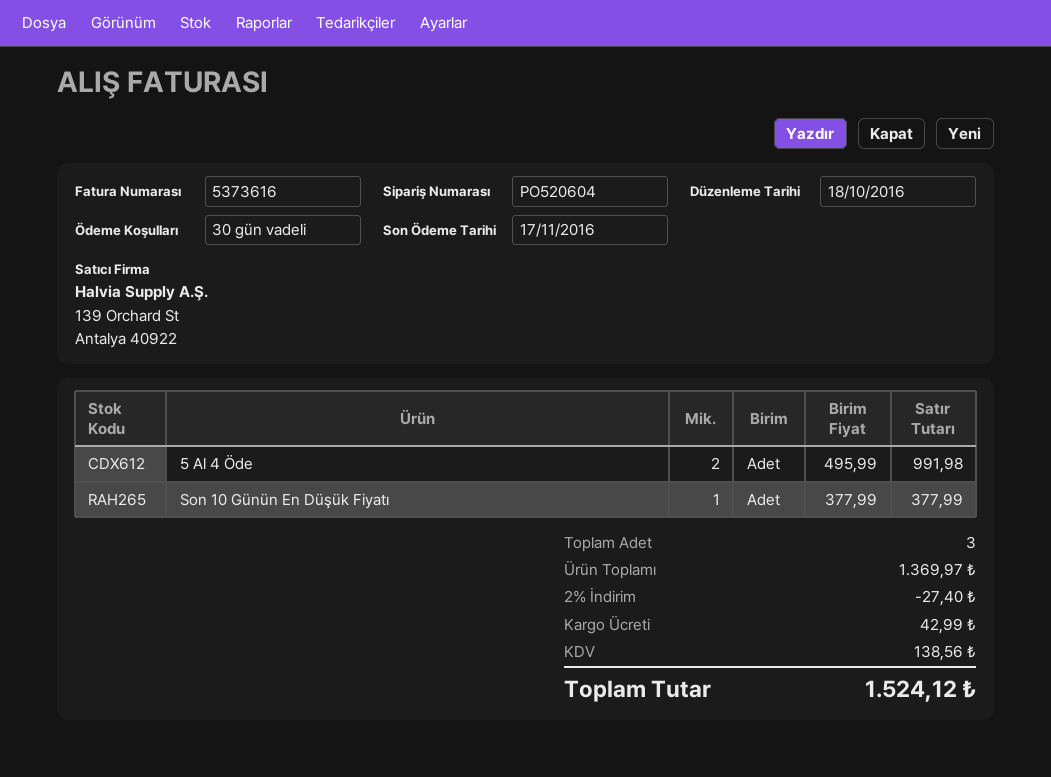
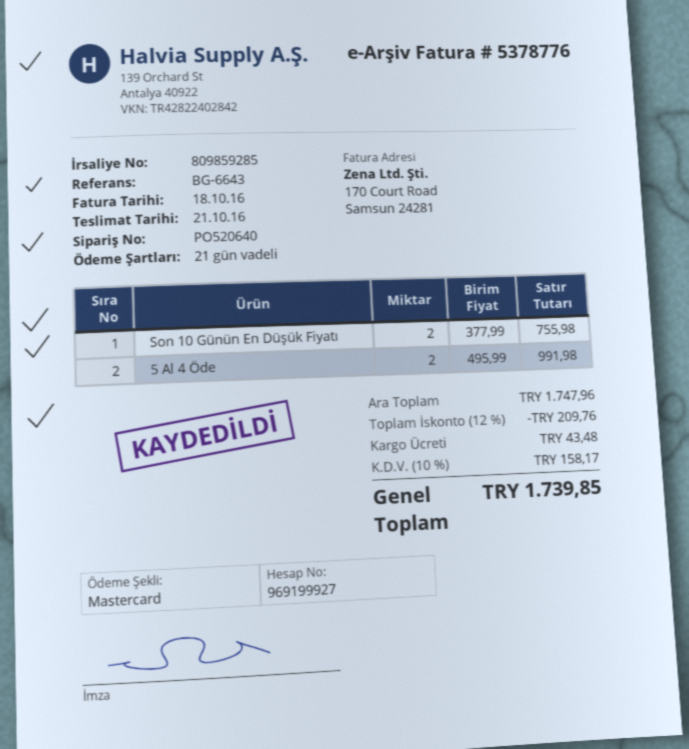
order number: PO520604 -> PO520640
invoice number: 5373616 -> 5378776
payment terms: 30 days -> 21 days
Son 10 Günün En Düşük Fiyatı: 1 x 377.99 = 377.99 -> 2 x 377.99 = 755.98
subtotal: 1369.97 -> 1747.96
discount: 2% = 27.40 -> 12% = 209.76
shipping: 42.99 -> 43.48
tax: 138.56 -> 158.17
total: 1524.12 -> 1739.85

